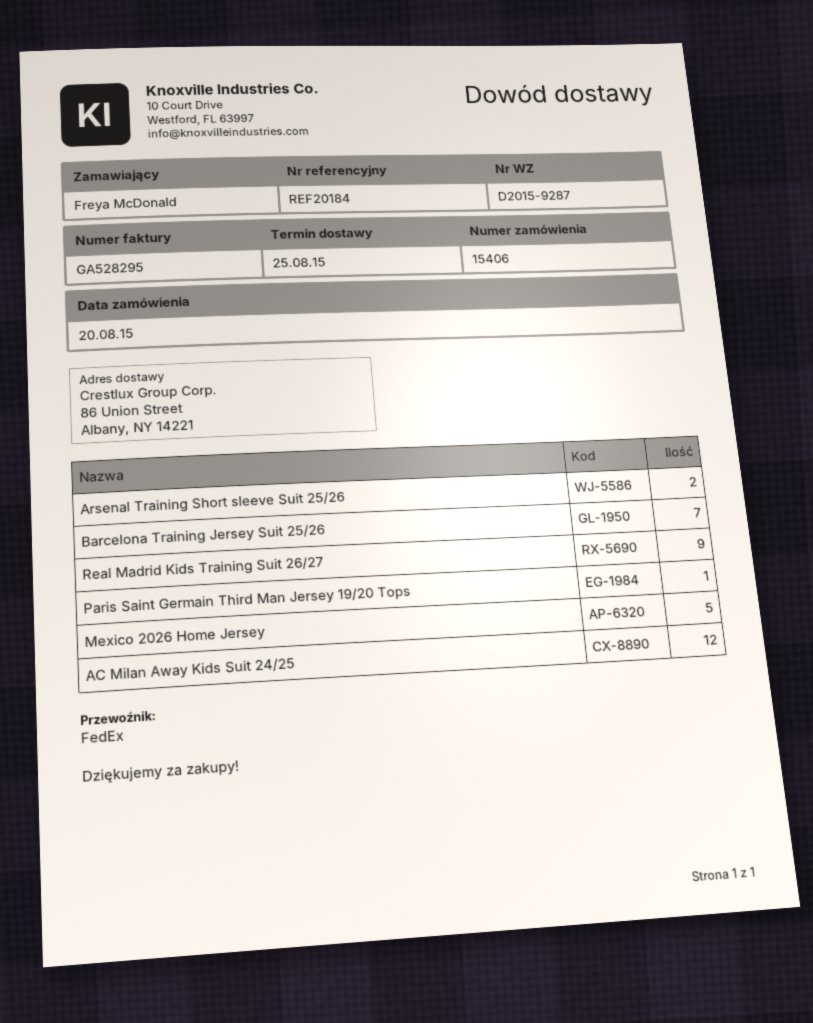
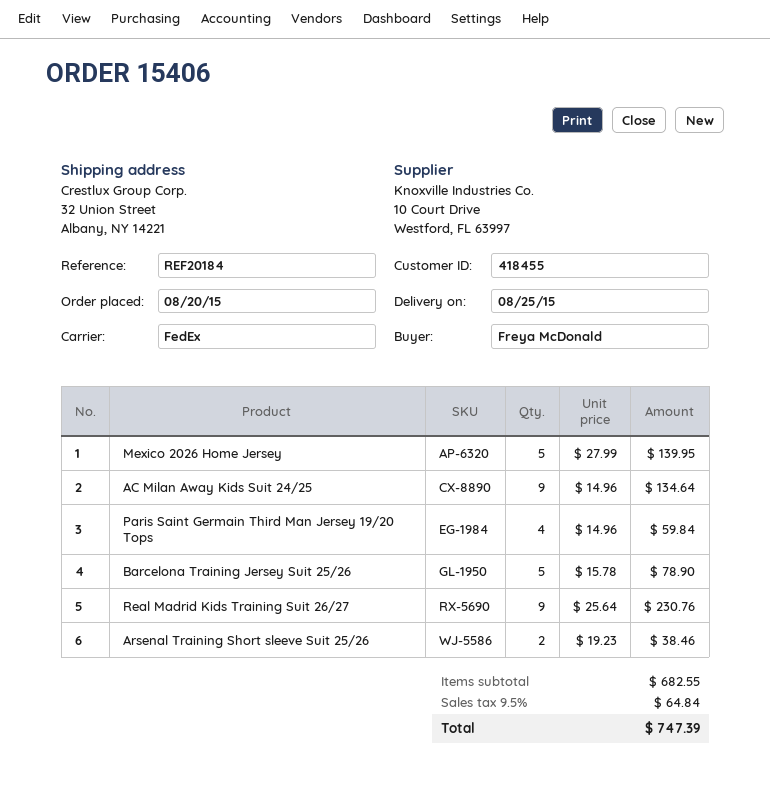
ship to: 86 Union Street, Albany, NY 14221 -> 32 Union Street, Albany, NY 14221
Barcelona Training Jersey Suit 25/26: 7 -> 5
Paris Saint Germain Third Man Jersey 19/20 Tops: 1 -> 4
AC Milan Away Kids Suit 24/25: 12 -> 9

